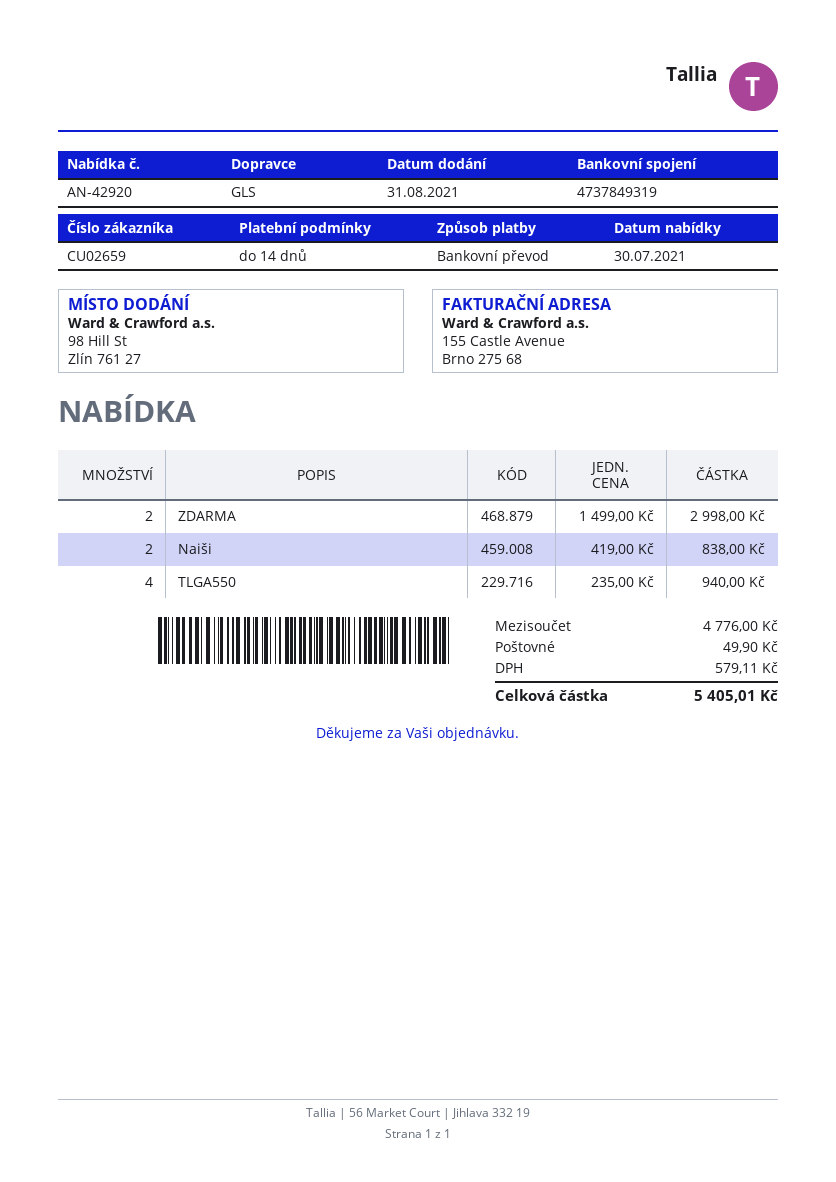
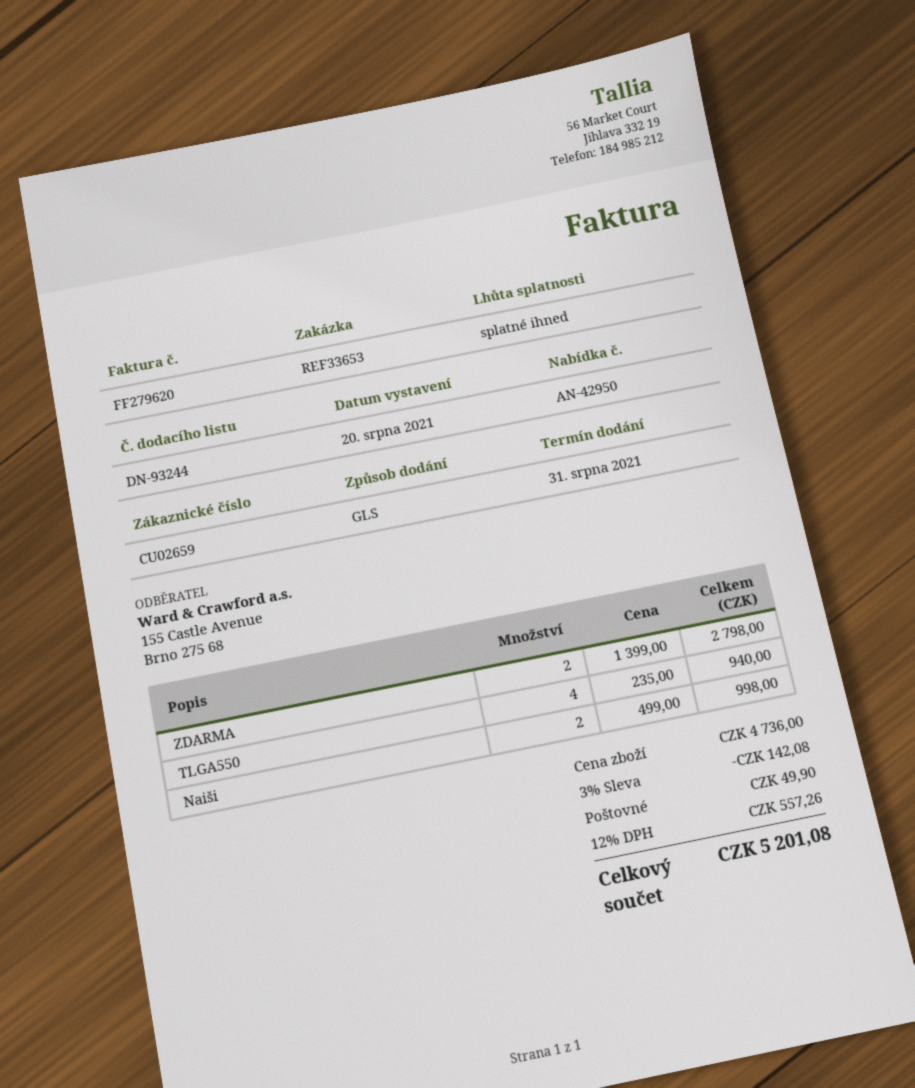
quote number: AN-42920 -> AN-42950
payment terms: 14 days -> on receipt
ZDARMA: 2 x 1499.00 = 2998.00 -> 2 x 1399.00 = 2798.00
Naiši: 2 x 419.00 = 838.00 -> 2 x 499.00 = 998.00
subtotal: 4776.00 -> 4736.00
discount: none -> 3% = 142.08
tax: 579.11 -> 557.26
total: 5405.01 -> 5201.08

